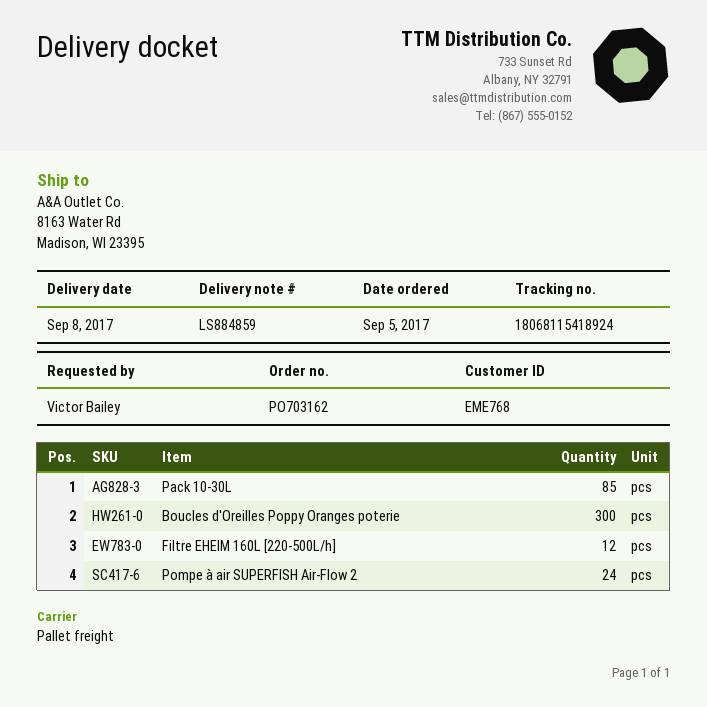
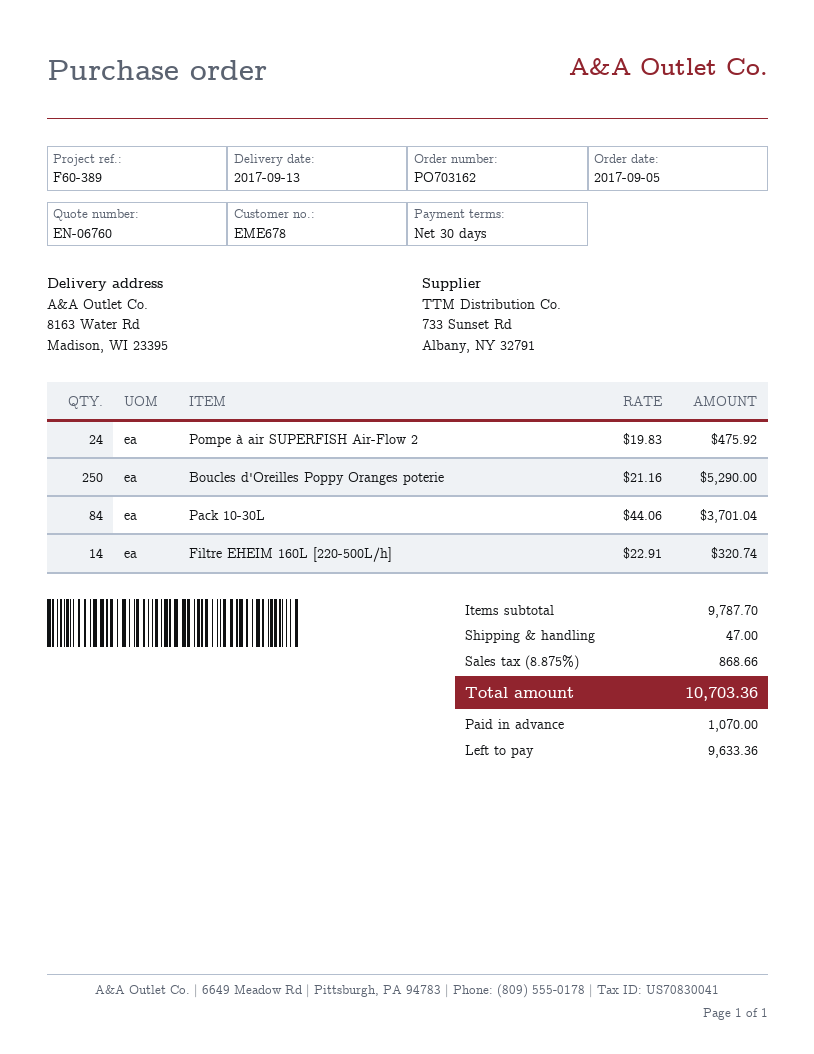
delivery date: 2017-09-08 -> 2017-09-13
customer number: EME768 -> EME678
Pack 10-30L: 85 -> 84
Boucles d'Oreilles Poppy Oranges poterie: 300 -> 250
Filtre EHEIM 160L [220-500L/h]: 12 -> 14

